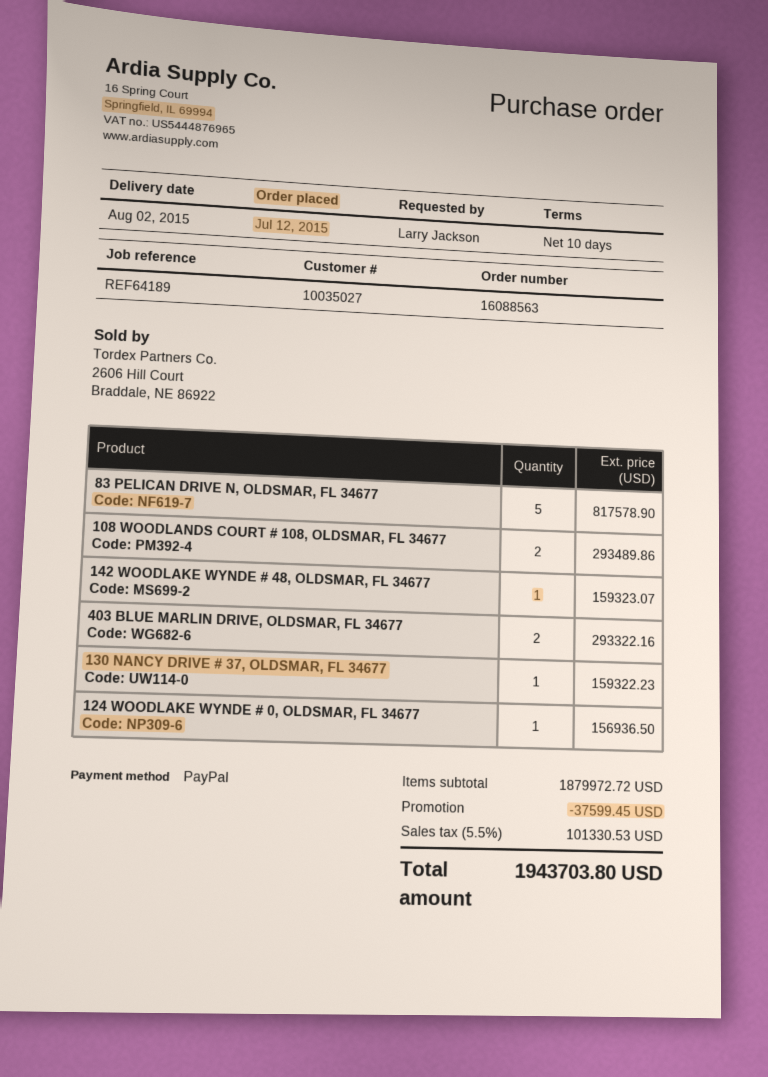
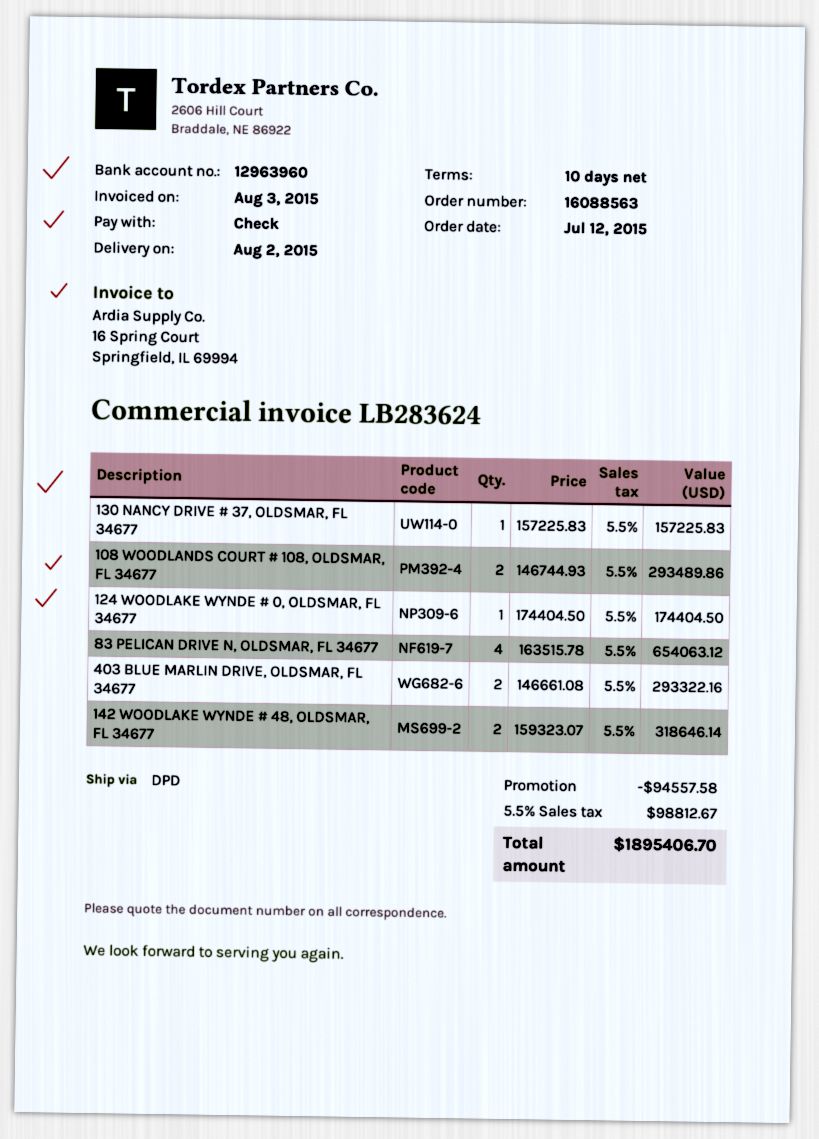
payment method: PayPal -> cheque
83 PELICAN DRIVE N, OLDSMAR, FL 34677: 5 for 817578.90 -> 4 for 654063.12
142 WOODLAKE WYNDE # 48, OLDSMAR, FL 34677: 1 for 159323.07 -> 2 for 318646.14
130 NANCY DRIVE # 37, OLDSMAR, FL 34677: 1 for 159322.23 -> 1 for 157225.83
124 WOODLAKE WYNDE # 0, OLDSMAR, FL 34677: 1 for 156936.50 -> 1 for 174404.50
discount: 37599.45 -> 94557.58
tax: 5.5% = 101330.53 -> 5.5% = 98812.67
total: 1943703.80 -> 1895406.70

